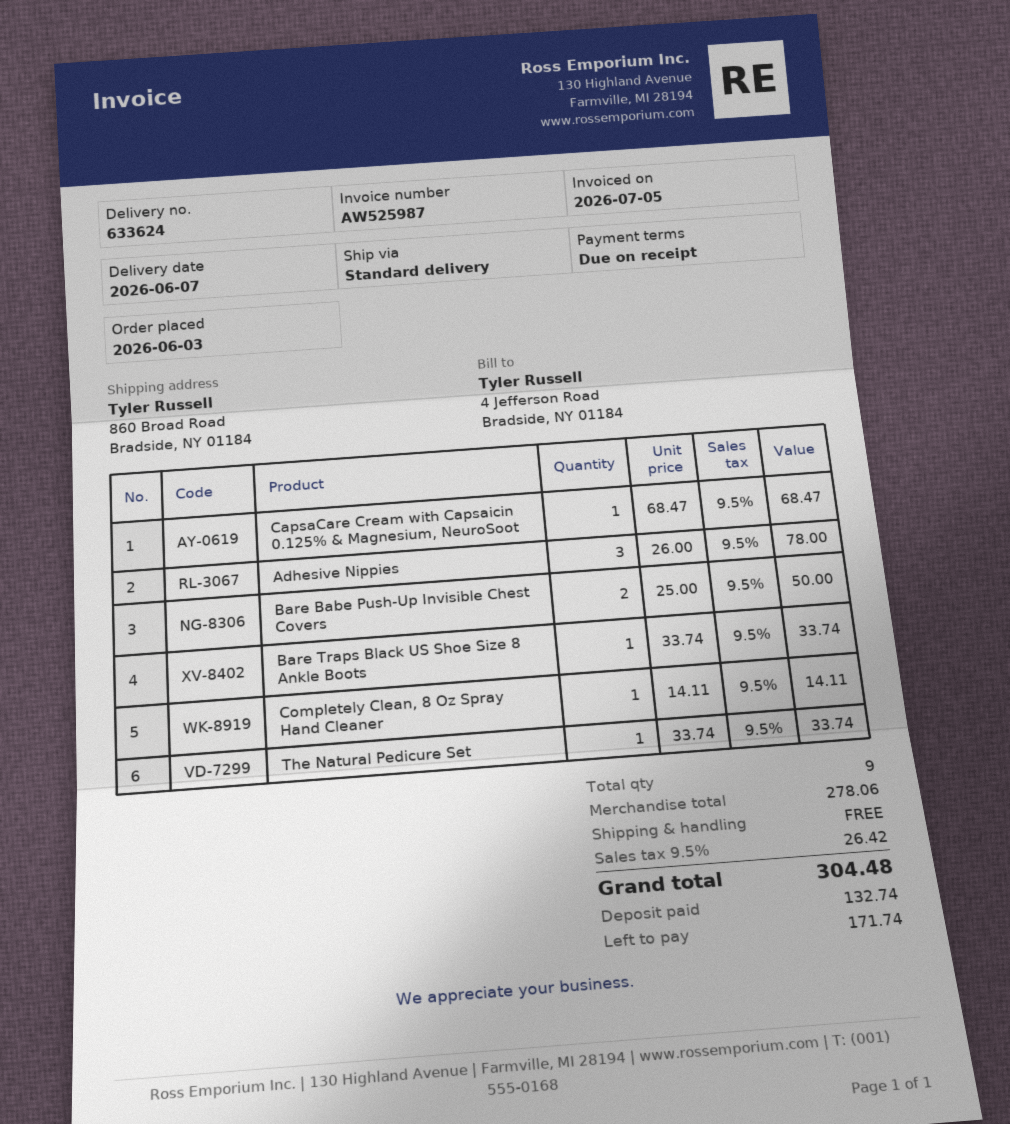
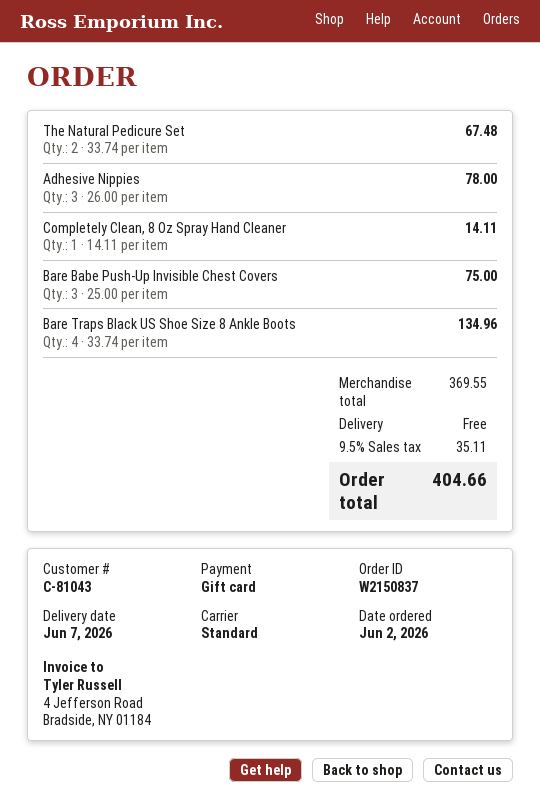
order date: 2026-06-03 -> 2026-06-02
CapsaCare Cream with Capsaicin 0.125% & Magnesium, NeuroSoot: 1 x 68.47 = 68.47 -> none
Bare Babe Push-Up Invisible Chest Covers: 2 x 25.00 = 50.00 -> 3 x 25.00 = 75.00
Bare Traps Black US Shoe Size 8 Ankle Boots: 1 x 33.74 = 33.74 -> 4 x 33.74 = 134.96
The Natural Pedicure Set: 1 x 33.74 = 33.74 -> 2 x 33.74 = 67.48
subtotal: 278.06 -> 369.55
tax: 9.5% = 26.42 -> 9.5% = 35.11
total: 304.48 -> 404.66

